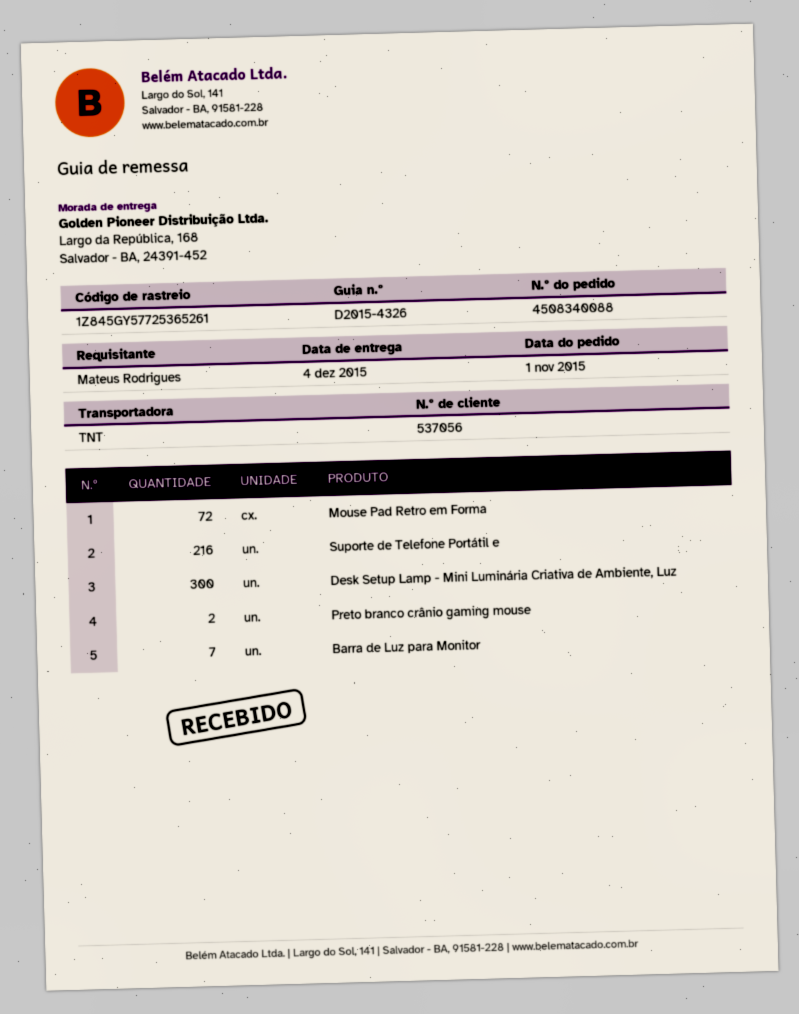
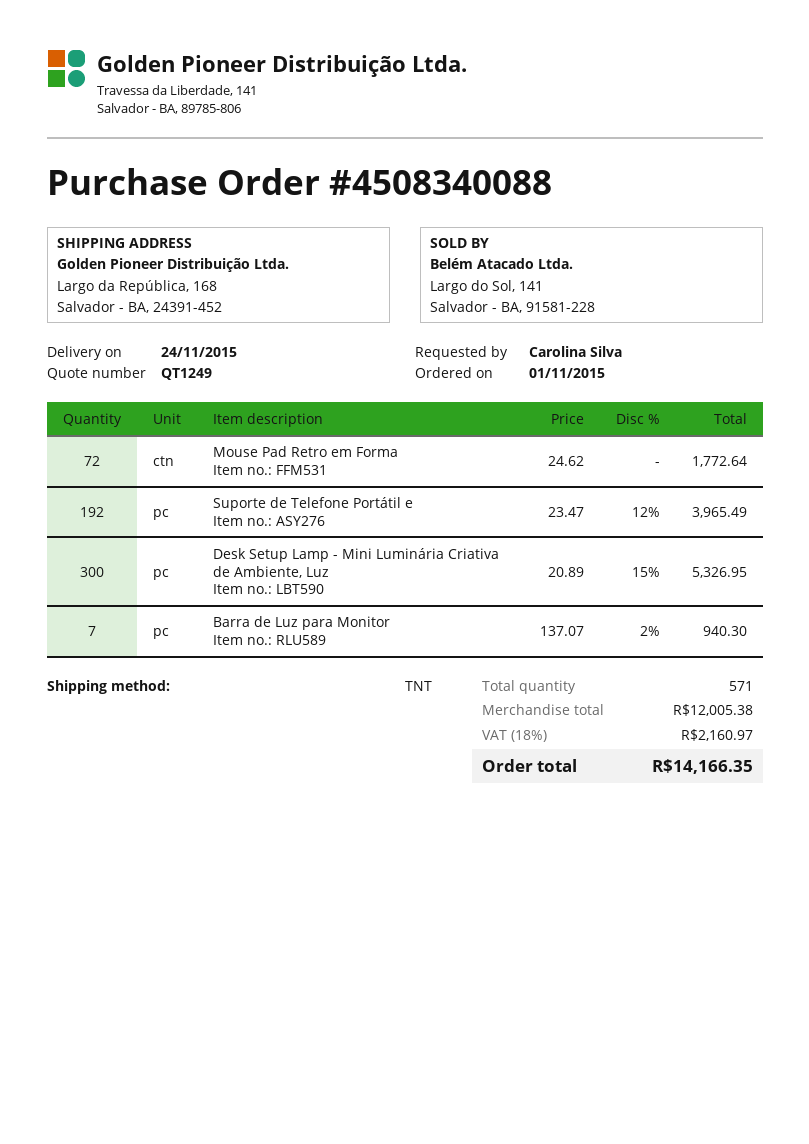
delivery date: 2015-12-04 -> 2015-11-24
ordered by: Mateus Rodrigues -> Carolina Silva
Suporte de Telefone Portátil e: 216 -> 192
Preto branco crânio gaming mouse: 2 -> none

